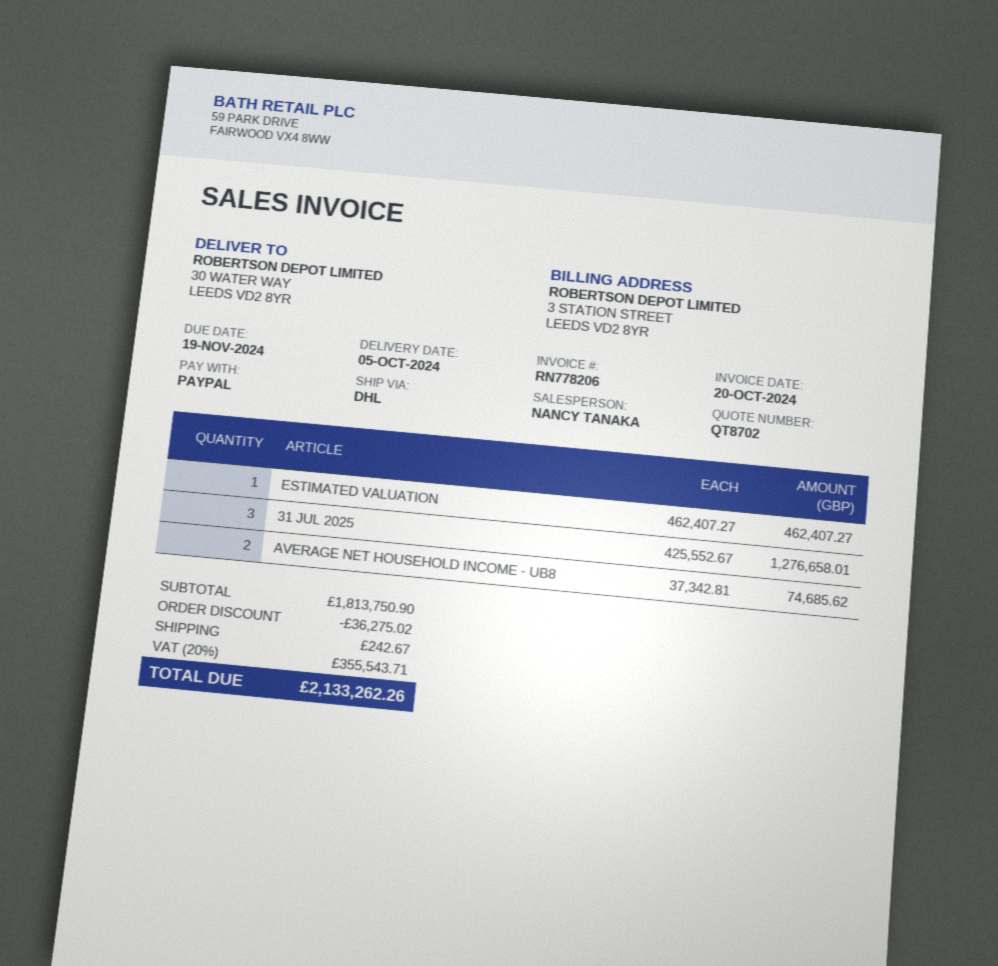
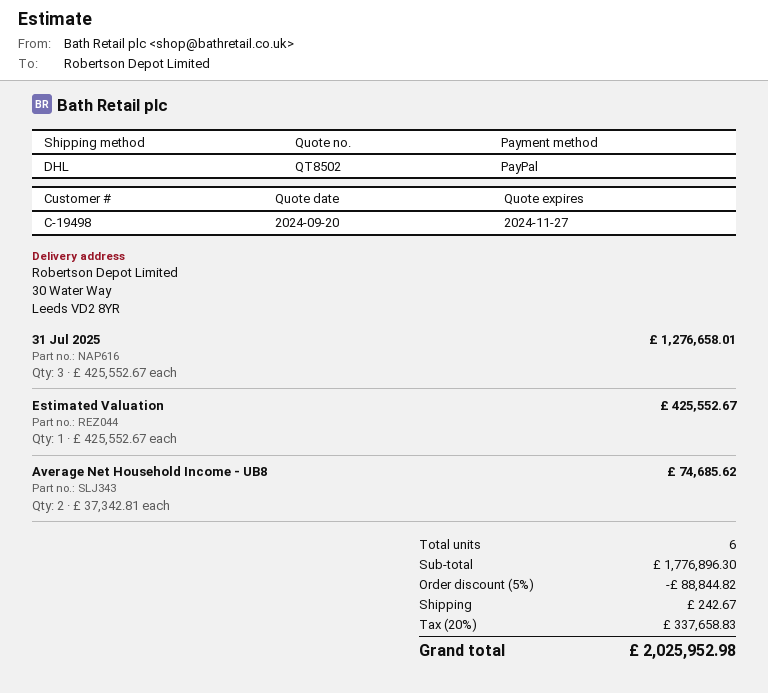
quote number: QT8702 -> QT8502
ESTIMATED VALUATION: 1 x 462407.27 = 462407.27 -> 1 x 425552.67 = 425552.67
subtotal: 1813750.90 -> 1776896.30
discount: 36275.02 -> 88844.82
tax: 20% = 355543.71 -> 20% = 337658.83
total: 2133262.26 -> 2025952.98

